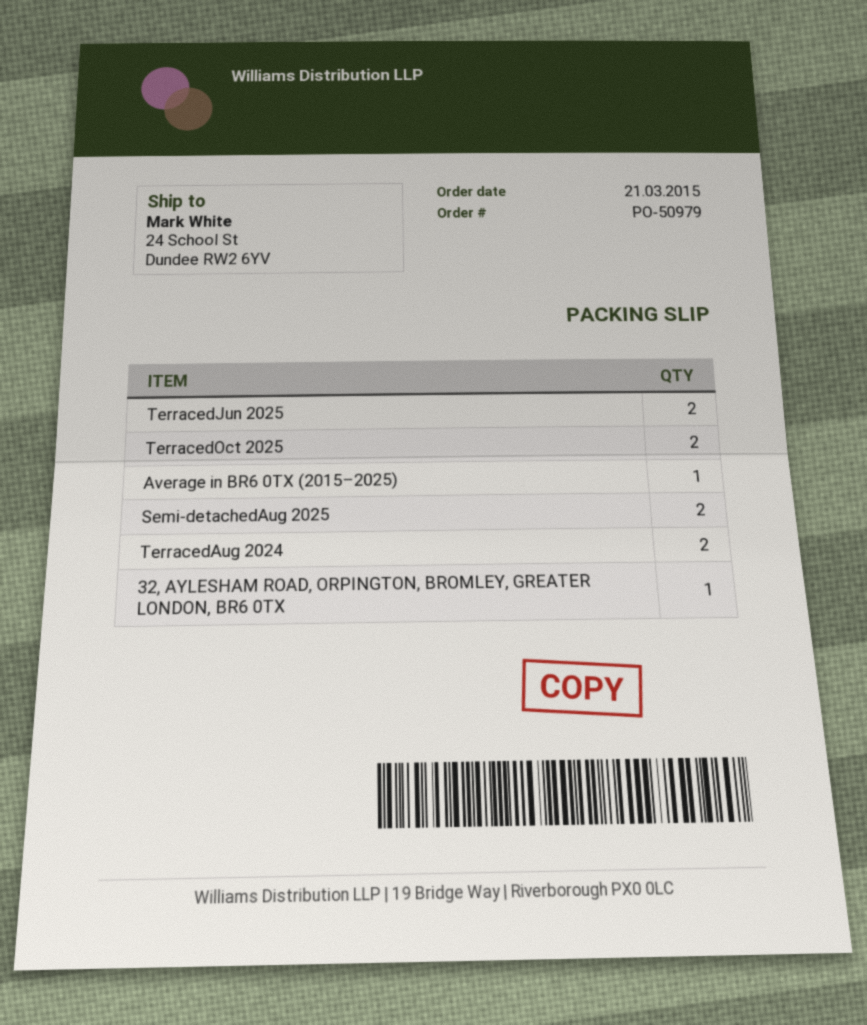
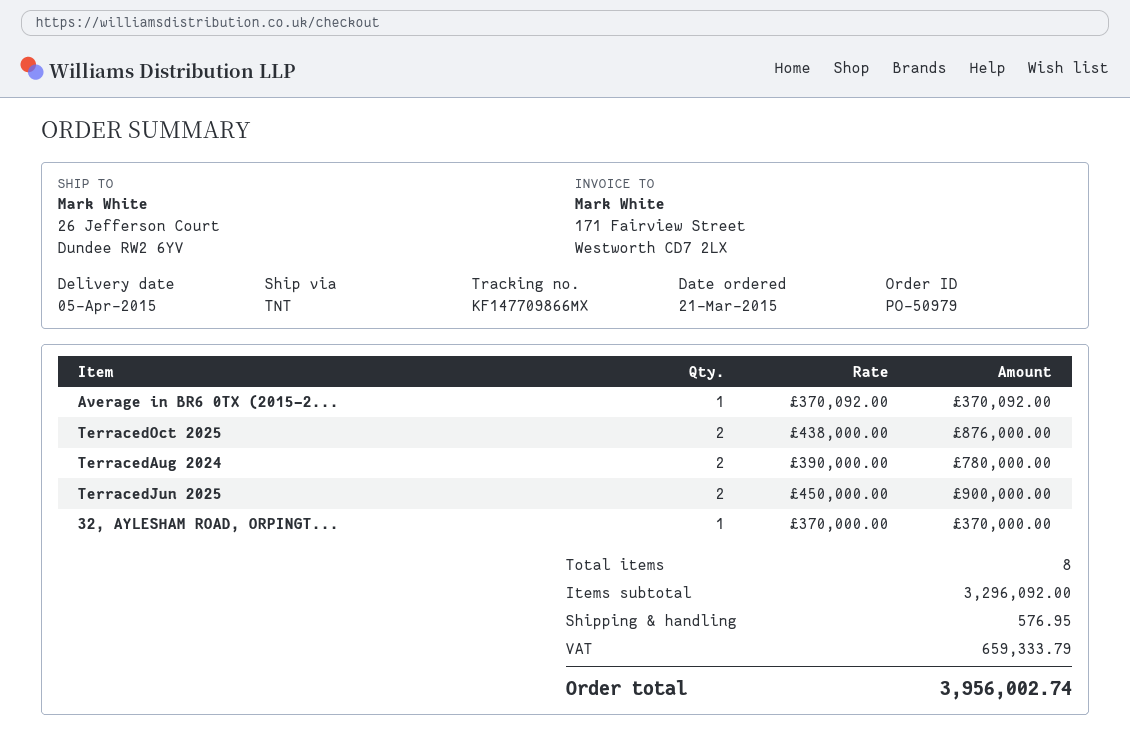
ship to: 24 School St, Dundee RW2 6YV -> 26 Jefferson Court, Dundee RW2 6YV
Semi-detachedAug 2025: 2 -> none

